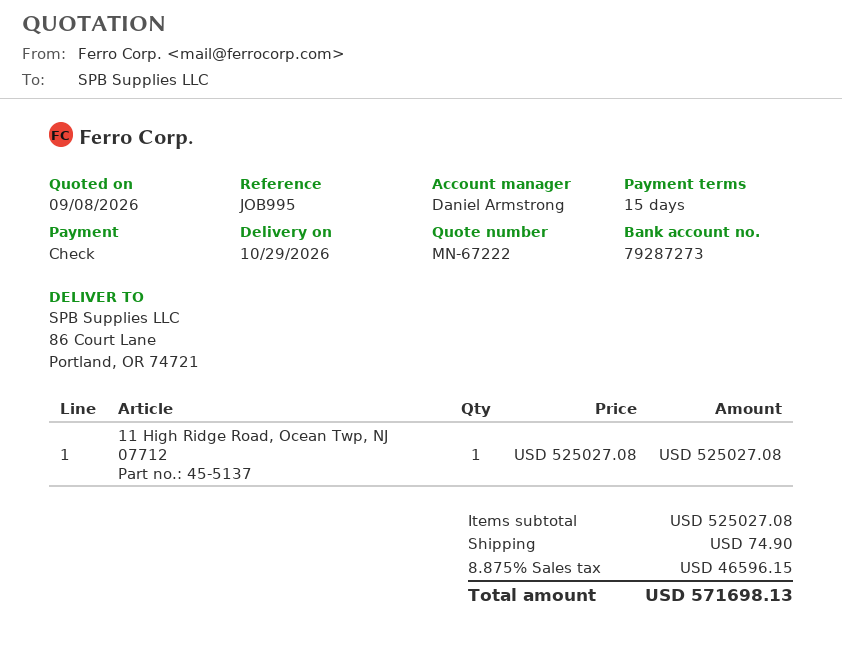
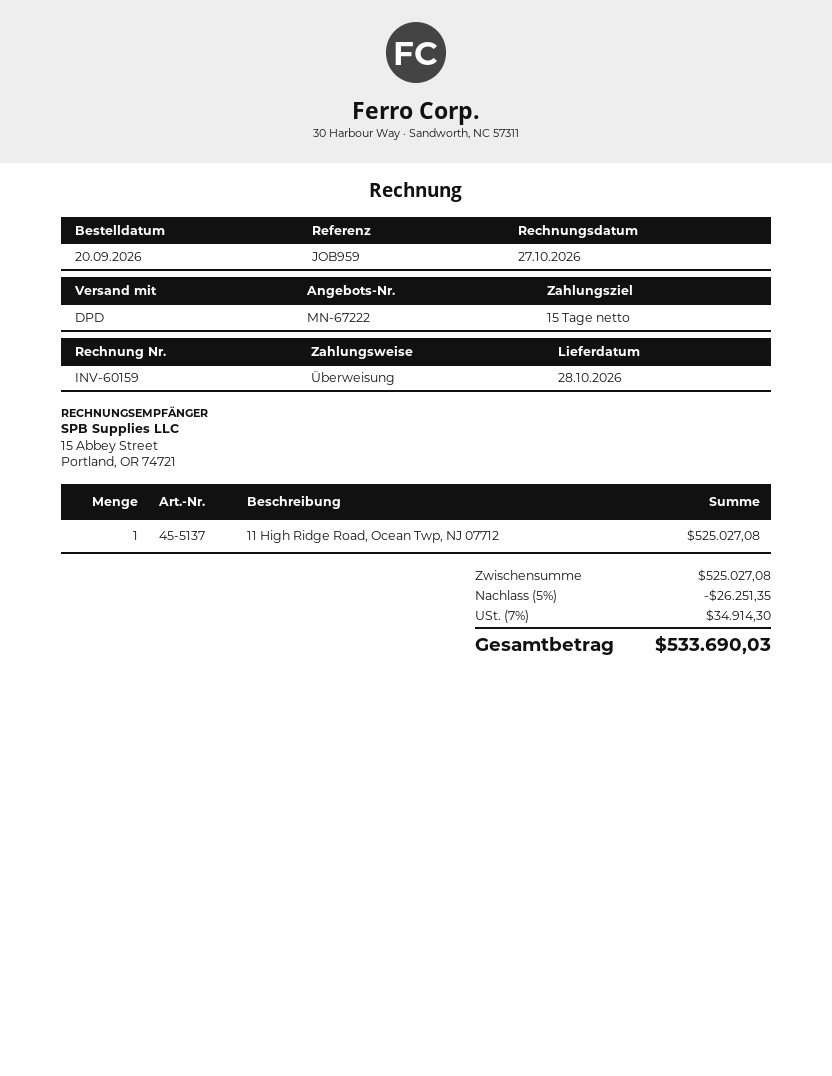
delivery date: 2026-10-29 -> 2026-10-28
reference: JOB995 -> JOB959
payment method: cheque -> bank transfer
discount: none -> 5% = 26251.35
shipping: 74.90 -> none
tax: 8.875% = 46596.15 -> 7% = 34914.30
total: 571698.13 -> 533690.03

